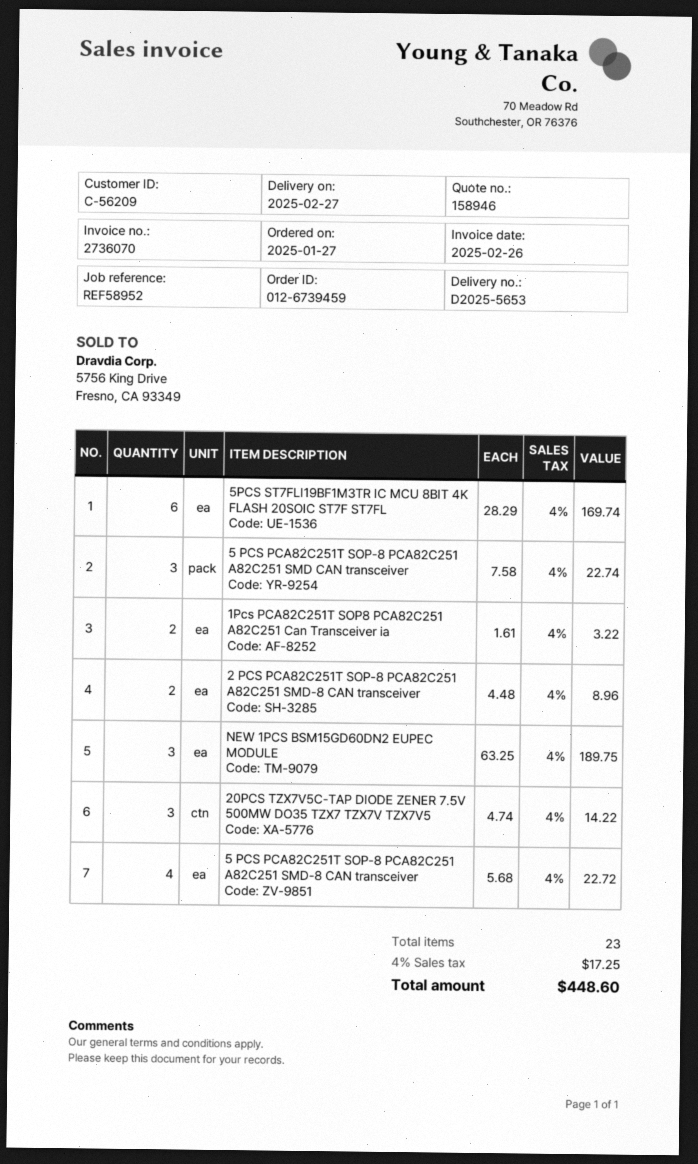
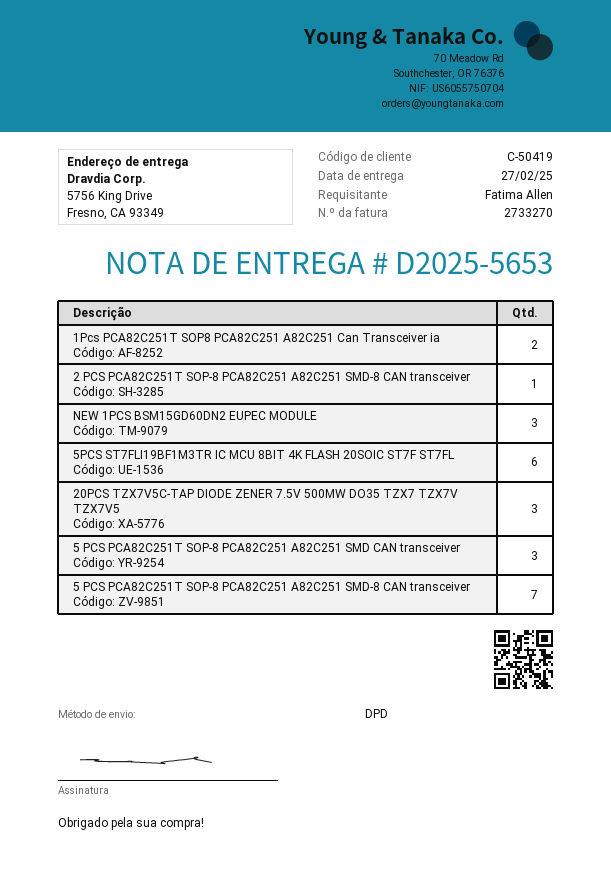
invoice number: 2736070 -> 2733270
customer number: C-56209 -> C-50419
2 PCS PCA82C251T SOP-8 PCA82C251 A82C251 SMD-8 CAN transceiver: 2 -> 1
5 PCS PCA82C251T SOP-8 PCA82C251 A82C251 SMD-8 CAN transceiver: 4 -> 7

